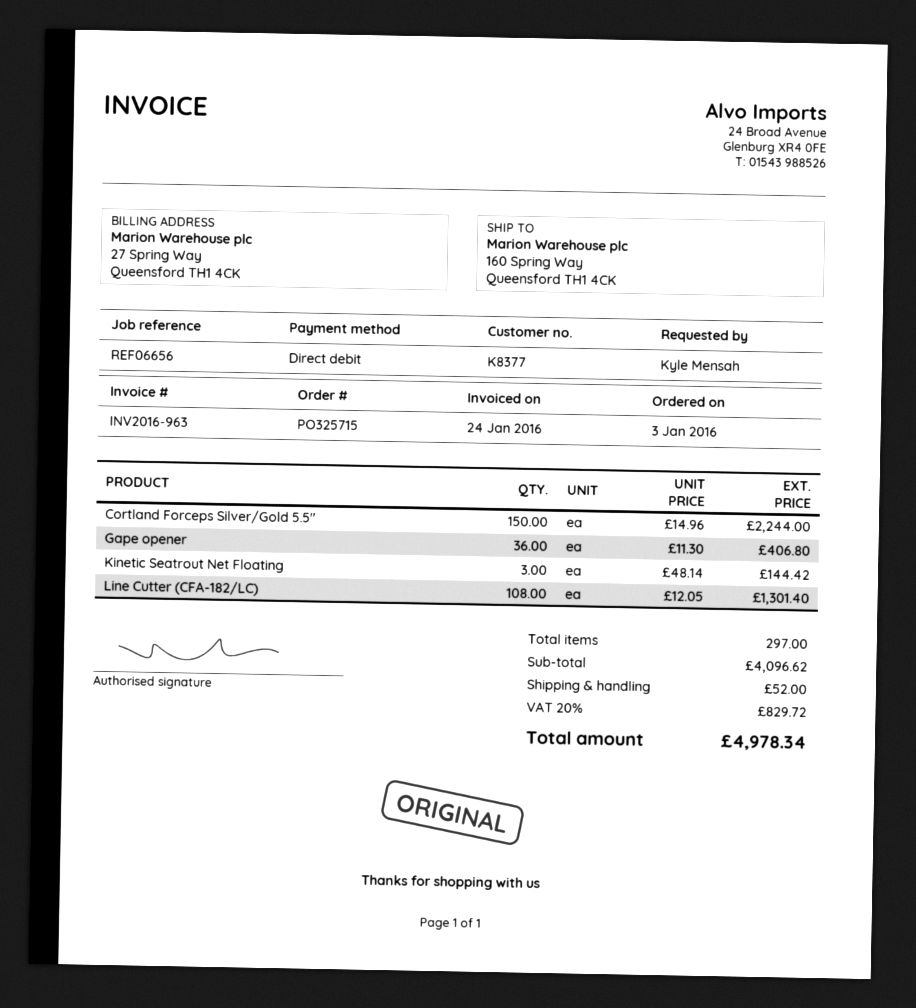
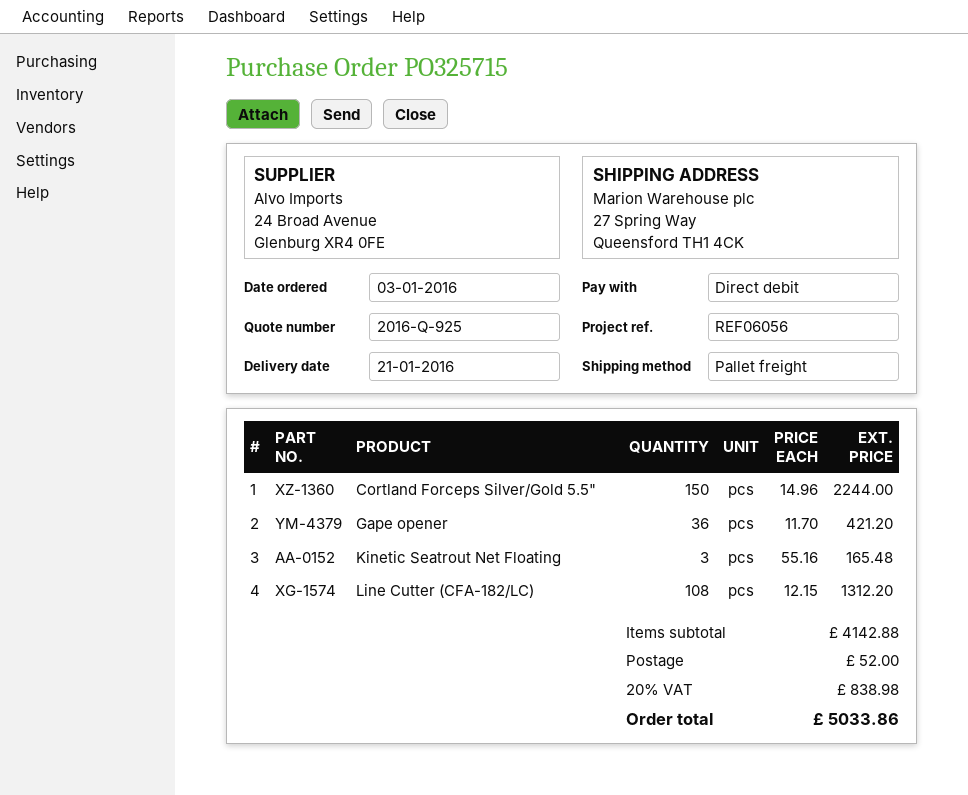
reference: REF06656 -> REF06056
ship to: 160 Spring Way, Queensford TH1 4CK -> 27 Spring Way, Queensford TH1 4CK
Gape opener: 36 x 11.30 = 406.80 -> 36 x 11.70 = 421.20
Kinetic Seatrout Net Floating: 3 x 48.14 = 144.42 -> 3 x 55.16 = 165.48
Line Cutter (CFA-182/LC): 108 x 12.05 = 1301.40 -> 108 x 12.15 = 1312.20
subtotal: 4096.62 -> 4142.88
tax: 20% = 829.72 -> 20% = 838.98
total: 4978.34 -> 5033.86

